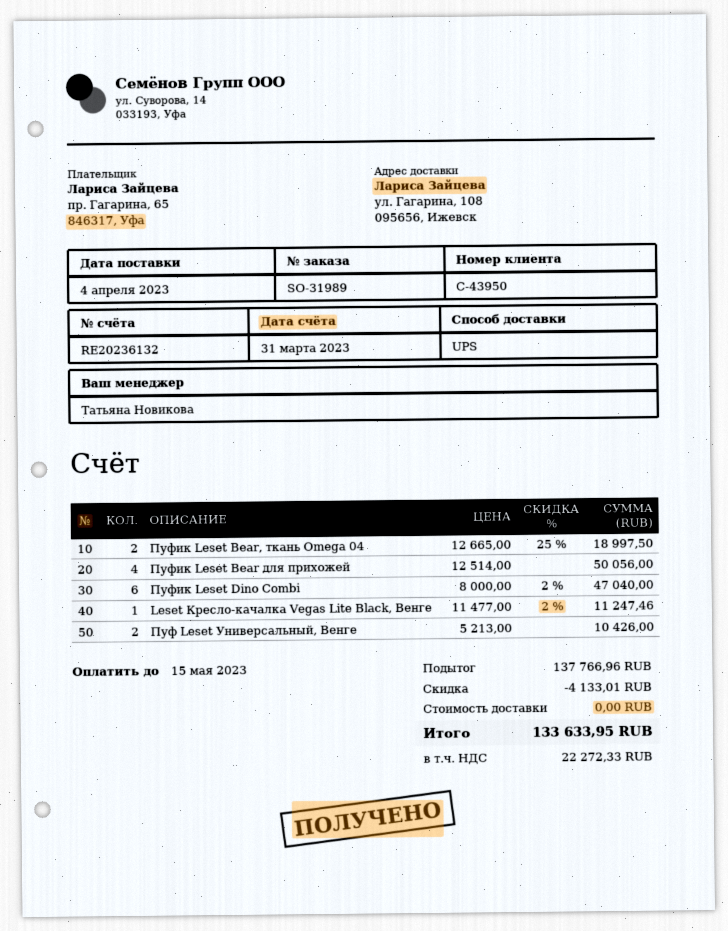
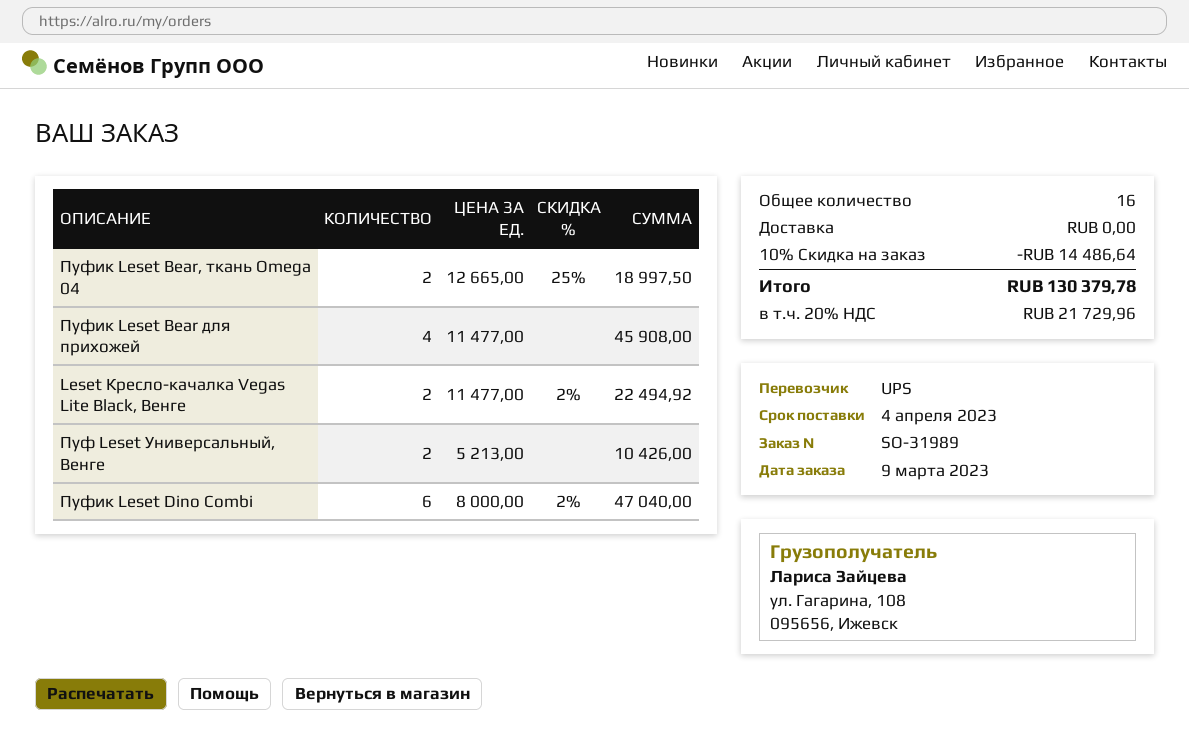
Пуфик Leset Bear для прихожей: 4 x 12514.00 = 50056.00 -> 4 x 11477.00 = 45908.00
Leset Кресло-качалка Vegas Lite Black, Венге: 1 x 11477.00 - 2% = 11247.46 -> 2 x 11477.00 - 2% = 22494.92
discount: 4133.01 -> 14486.64
tax: 22272.33 -> 21729.96
total: 133633.95 -> 130379.78

